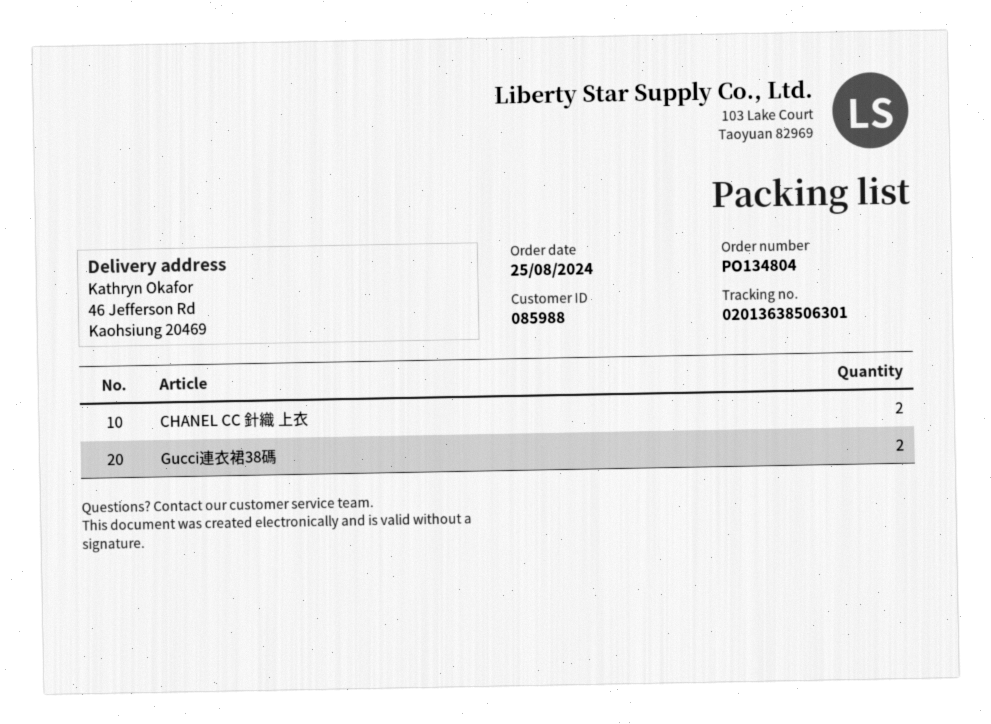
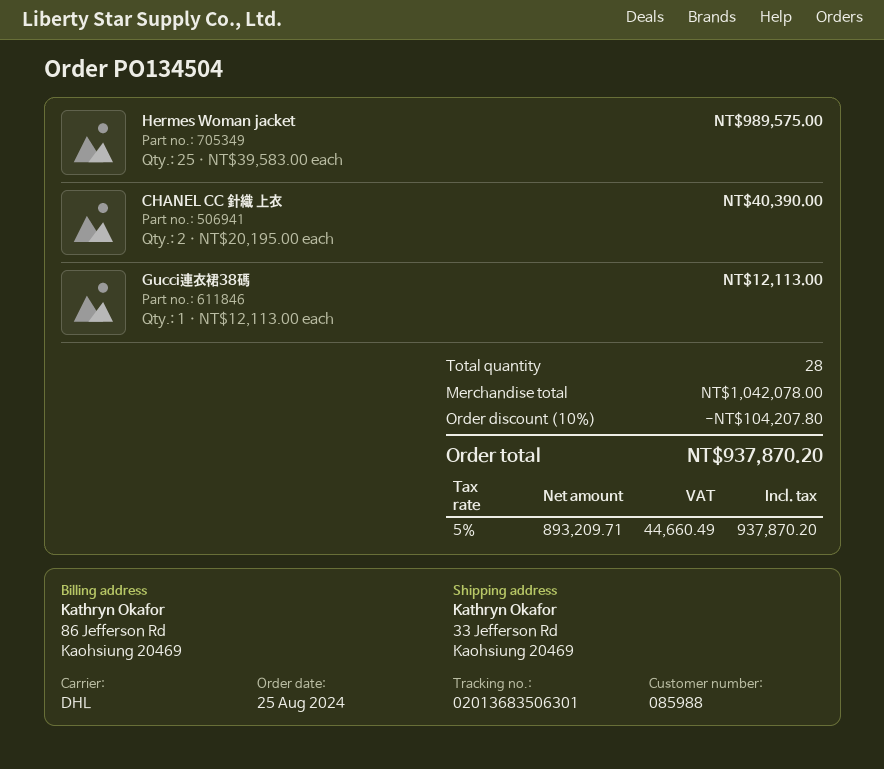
order number: PO134804 -> PO134504
tracking number: 02013638506301 -> 02013683506301
ship to: 46 Jefferson Rd, Kaohsiung 20469 -> 33 Jefferson Rd, Kaohsiung 20469
Gucci連衣裙38碼: 2 -> 1
Hermes Woman jacket: none -> 25

